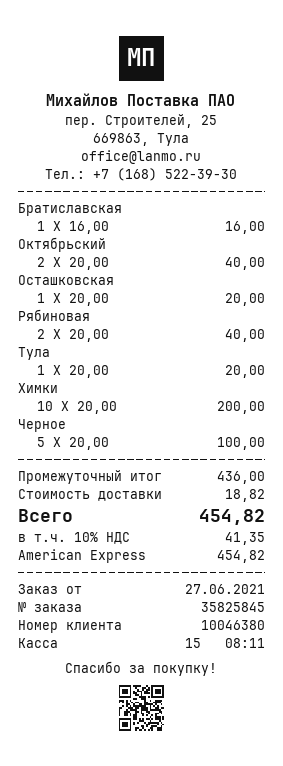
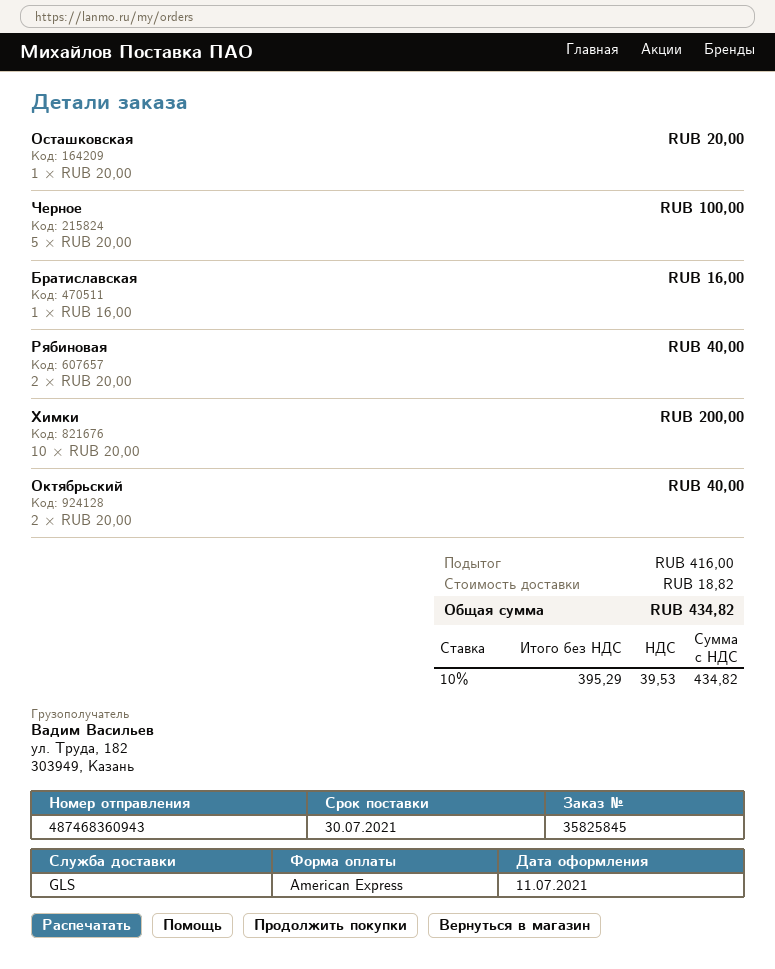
order date: 2021-06-27 -> 2021-07-11
Тула: 1 x 20.00 = 20.00 -> none
subtotal: 436.00 -> 416.00
tax: 10% = 41.35 -> 10% = 39.53
total: 454.82 -> 434.82

